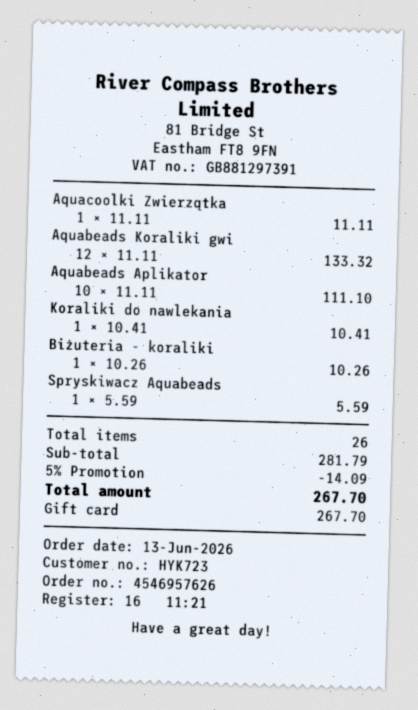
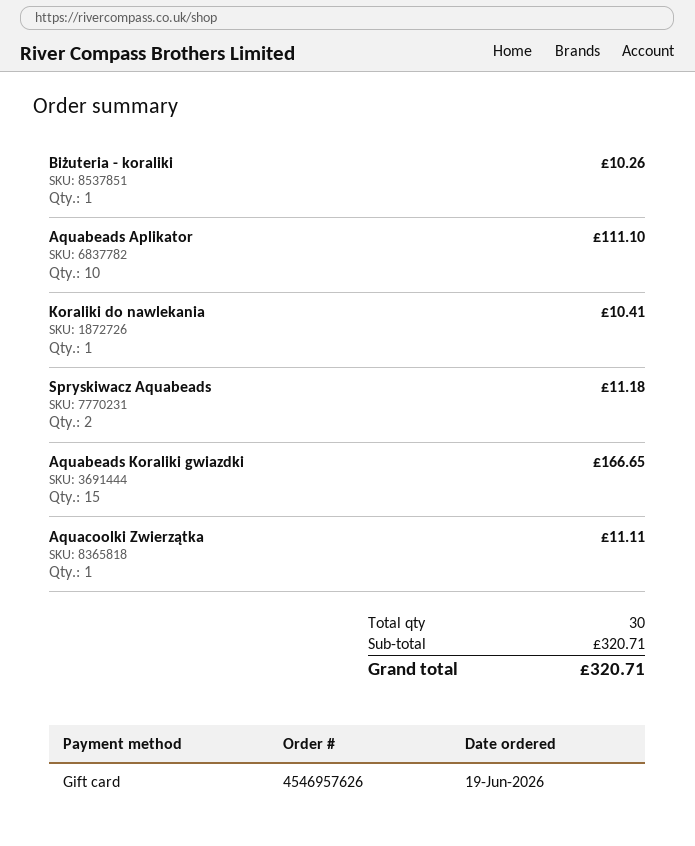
order date: 2026-06-13 -> 2026-06-19
Aquabeads Koraliki gwi: 12 for 133.32 -> 15 for 166.65
Spryskiwacz Aquabeads: 1 for 5.59 -> 2 for 11.18
total quantity: 26 -> 30
subtotal: 281.79 -> 320.71
discount: 5% = 14.09 -> none
total: 267.70 -> 320.71

